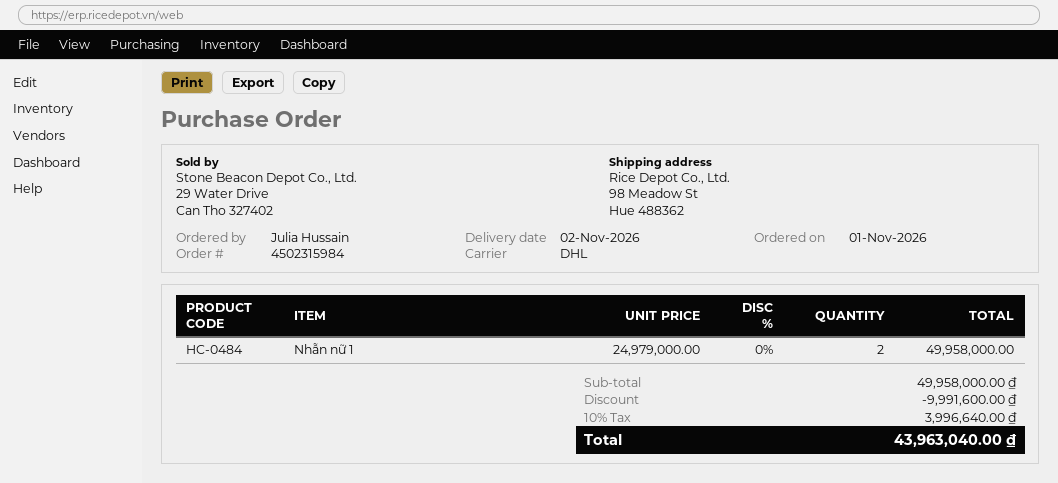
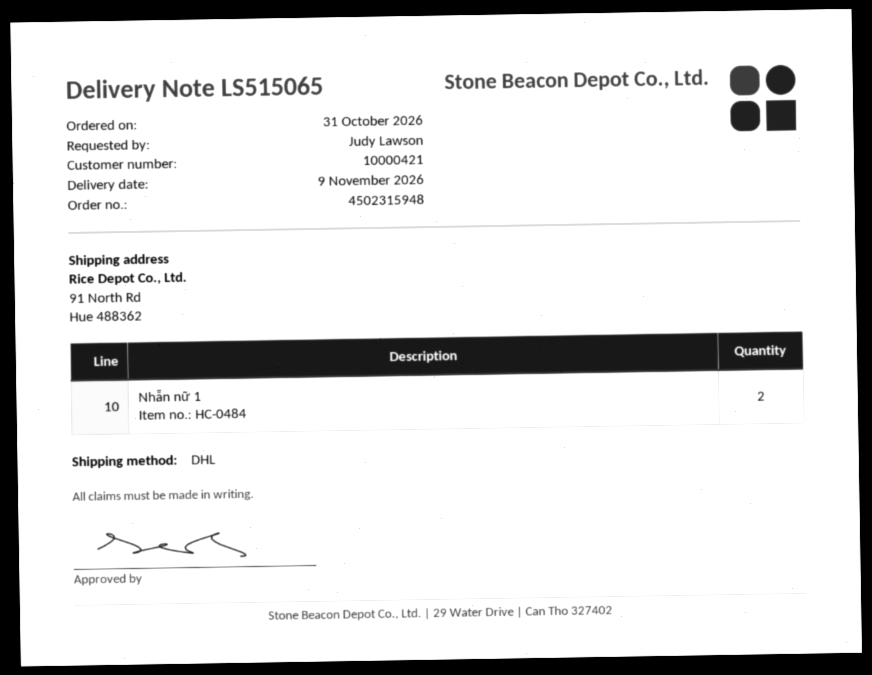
order number: 4502315984 -> 4502315948
order date: 2026-11-01 -> 2026-10-31
delivery date: 2026-11-02 -> 2026-11-09
ordered by: Julia Hussain -> Judy Lawson
ship to: 98 Meadow St, Hue 488362 -> 91 North Rd, Hue 488362

